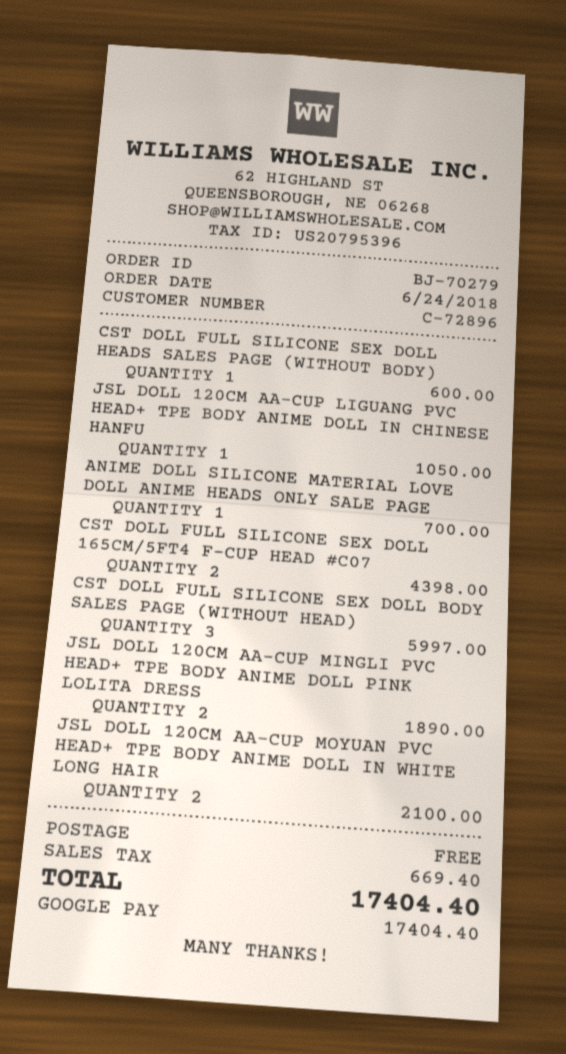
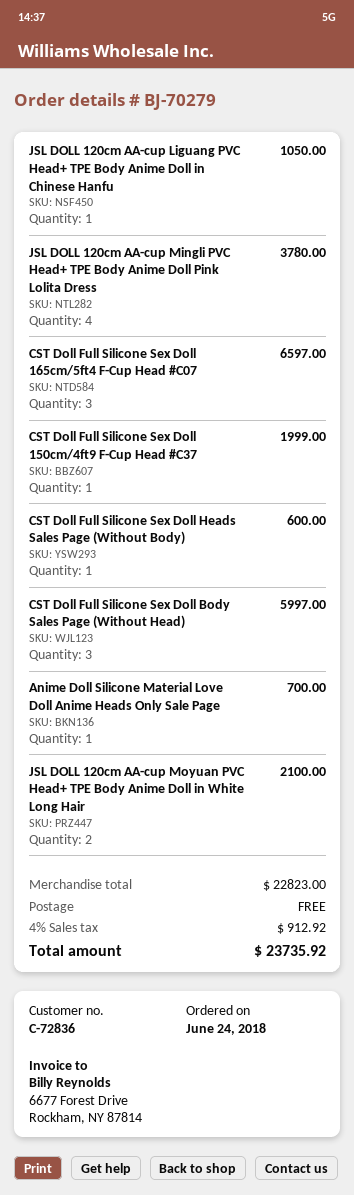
customer number: C-72896 -> C-72836
CST DOLL FULL SILICONE SEX DOLL 165CM/5FT4 F-CUP HEAD #C07: 2 for 4398.00 -> 3 for 6597.00
JSL DOLL 120CM AA-CUP MINGLI PVC HEAD+ TPE BODY ANIME DOLL PINK LOLITA DRESS: 2 for 1890.00 -> 4 for 3780.00
CST Doll Full Silicone Sex Doll 150cm/4ft9 F-Cup Head #C37: none -> 1 for 1999.00
tax: 669.40 -> 912.92
total: 17404.40 -> 23735.92

